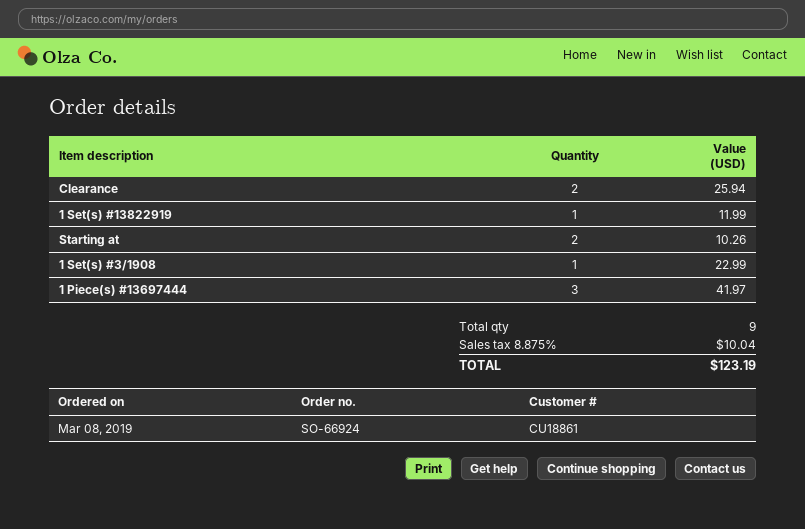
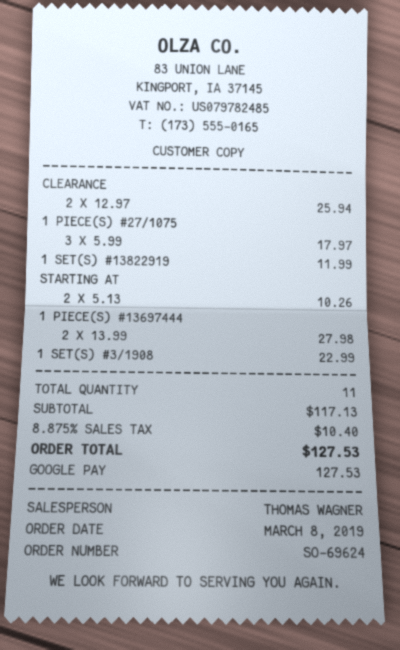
order number: SO-66924 -> SO-69624
1 Piece(s) #13697444: 3 for 41.97 -> 2 for 27.98
1 PIECE(S) #27/1075: none -> 3 for 17.97
total quantity: 9 -> 11
tax: 8.875% = 10.04 -> 8.875% = 10.40
total: 123.19 -> 127.53

